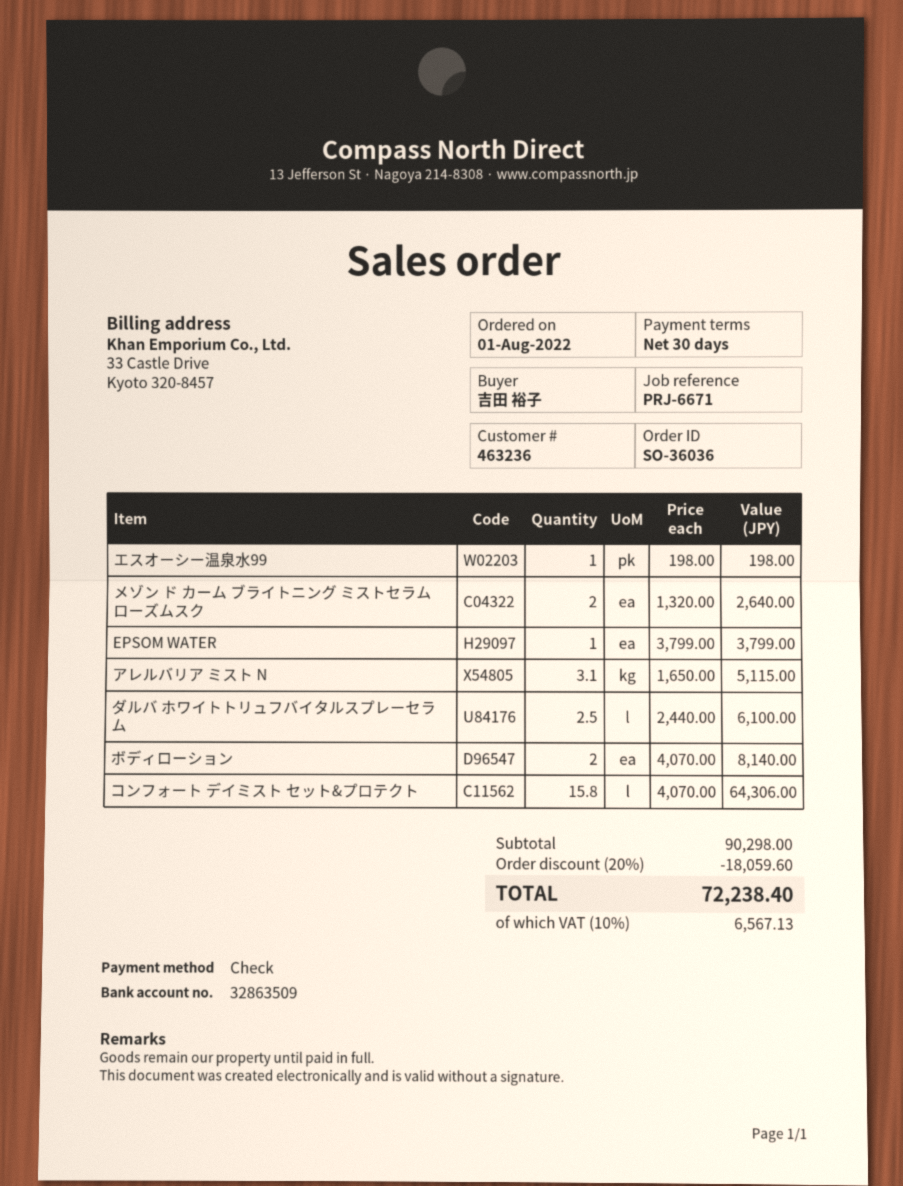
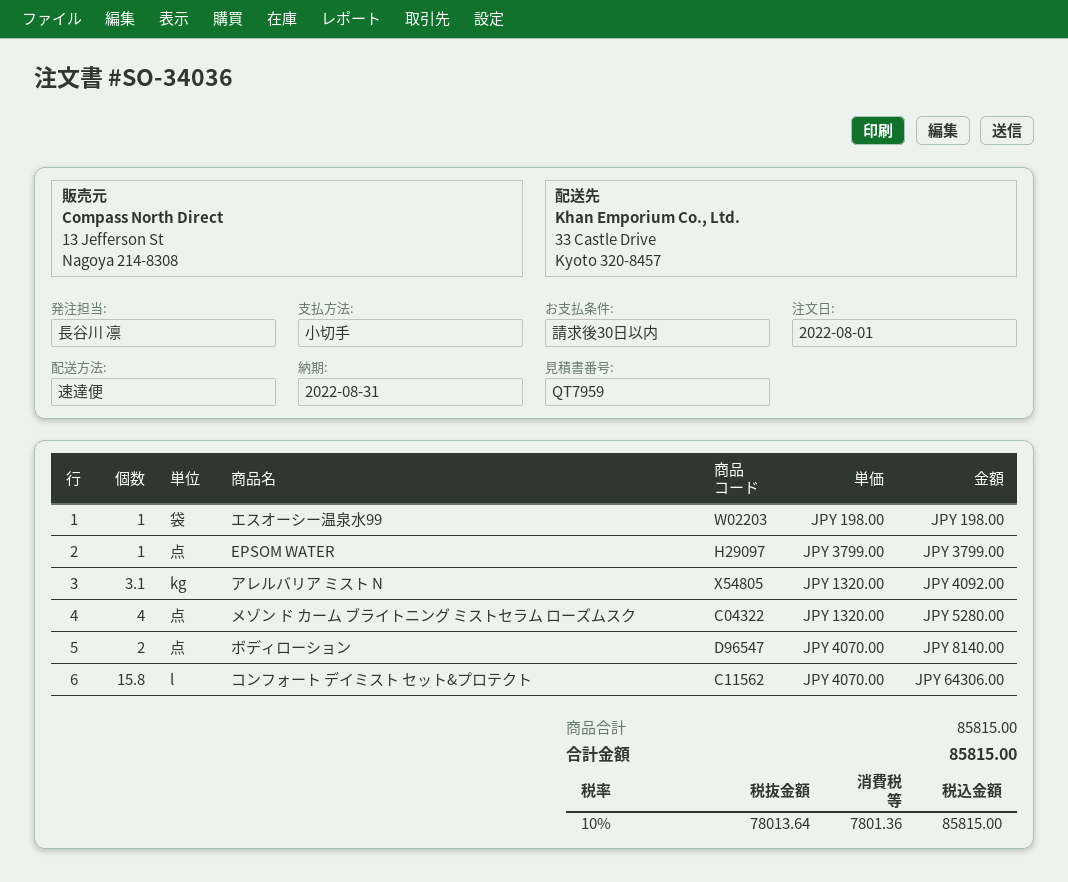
order number: SO-36036 -> SO-34036
ordered by: 吉田 裕子 -> 長谷川 凛
メゾン ド カーム ブライトニング ミストセラム ローズムスク: 2 x 1320.00 = 2640.00 -> 4 x 1320.00 = 5280.00
アレルバリア ミスト N: 3.1 x 1650.00 = 5115.00 -> 3.1 x 1320.00 = 4092.00
ダルバ ホワイトトリュフバイタルスプレーセラム: 2.5 x 2440.00 = 6100.00 -> none
subtotal: 90298.00 -> 85815.00
discount: 20% = 18059.60 -> none
tax: 10% = 6567.13 -> 10% = 7801.36
total: 72238.40 -> 85815.00

